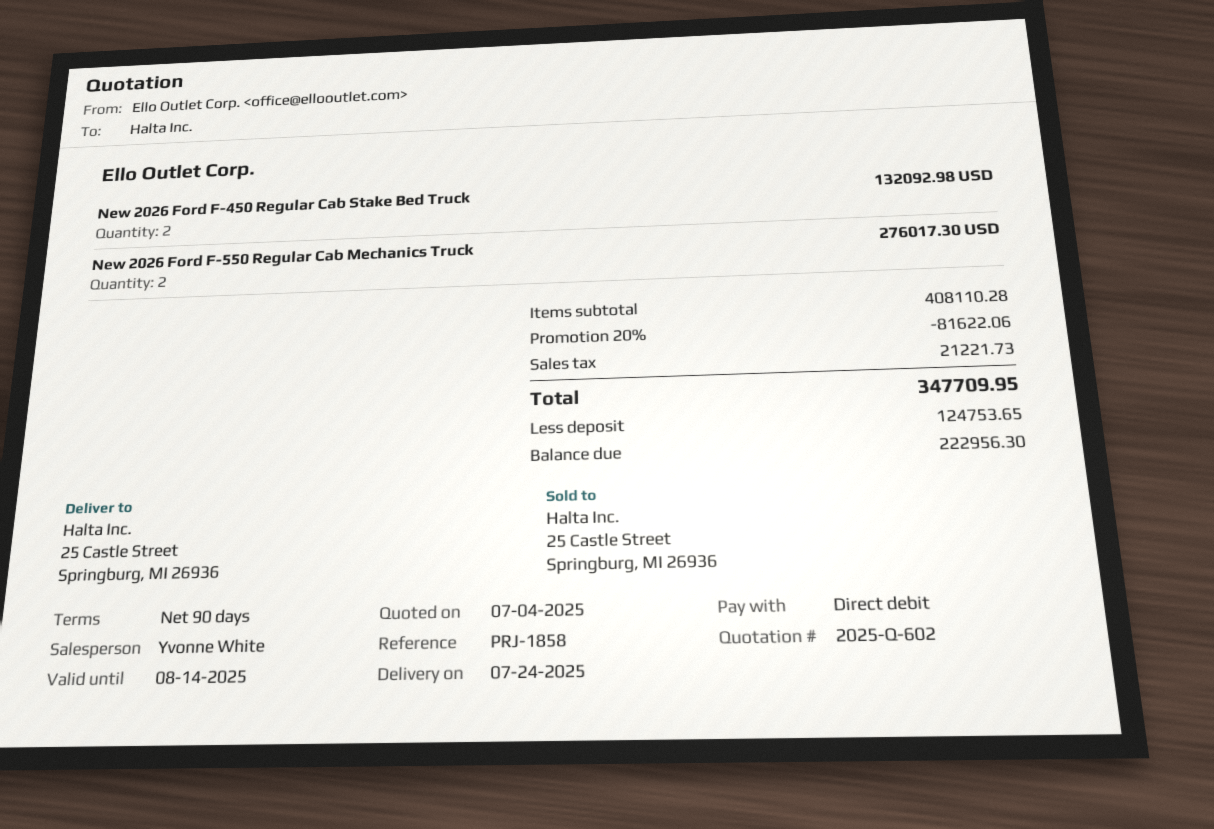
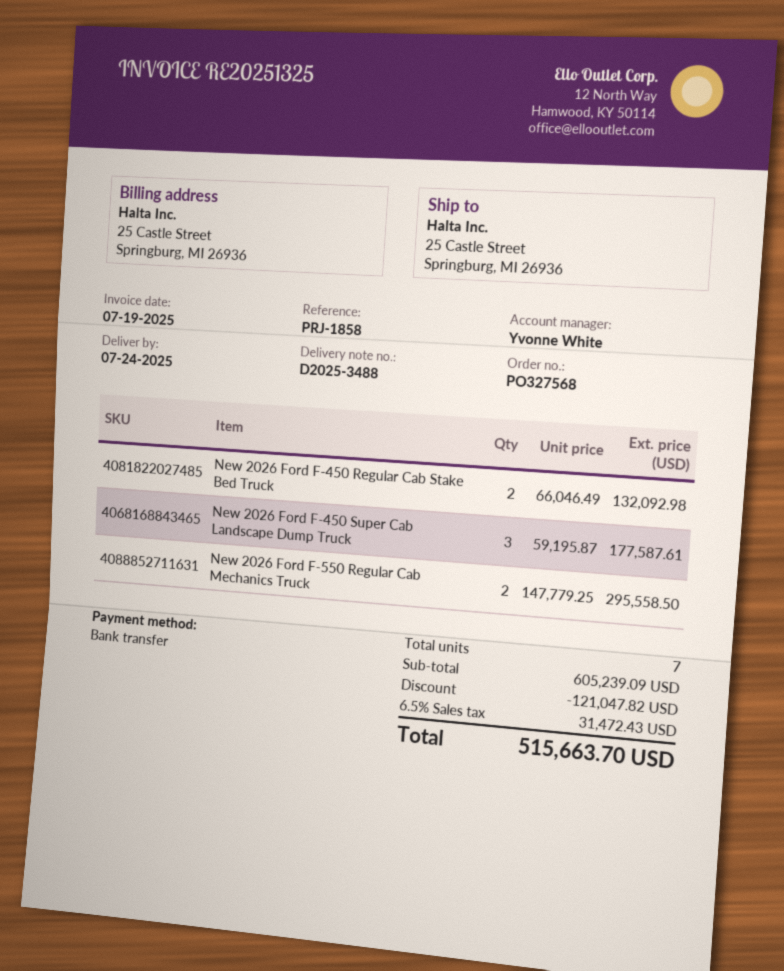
payment method: direct debit -> bank transfer
New 2026 Ford F-550 Regular Cab Mechanics Truck: 2 for 276017.30 -> 2 for 295558.50
New 2026 Ford F-450 Super Cab Landscape Dump Truck: none -> 3 for 177587.61
subtotal: 408110.28 -> 605239.09
discount: 81622.06 -> 121047.82
tax: 21221.73 -> 31472.43
total: 347709.95 -> 515663.70

